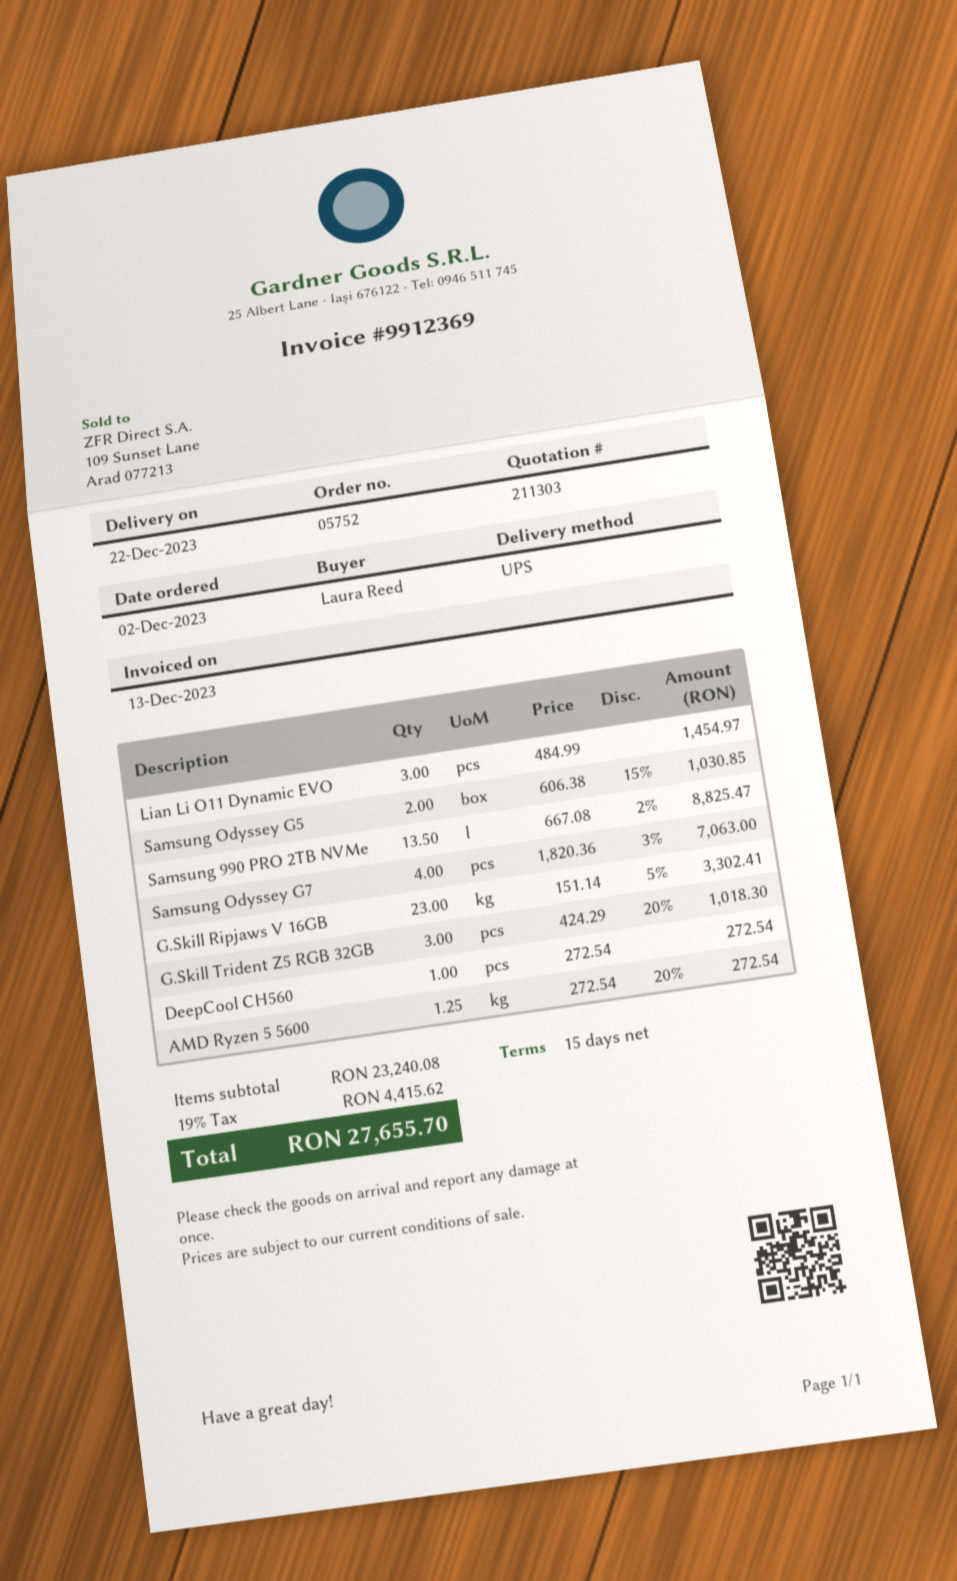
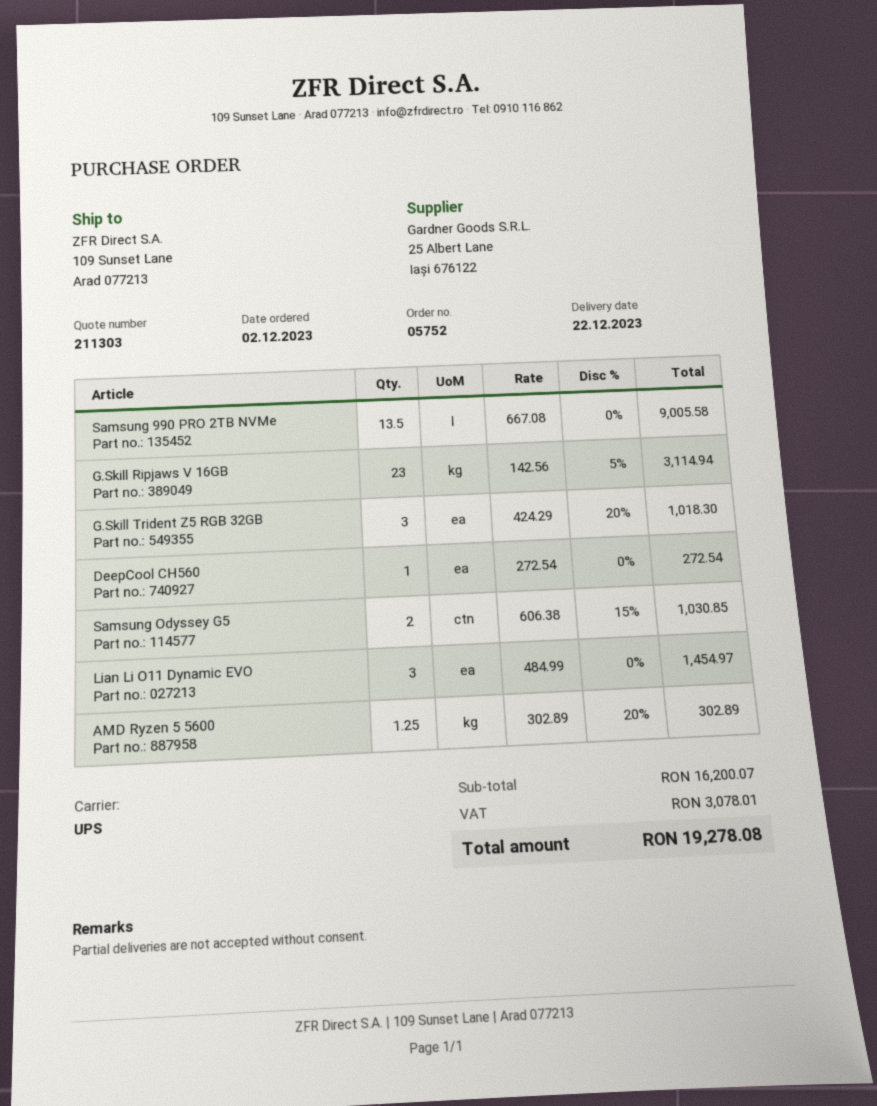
Samsung 990 PRO 2TB NVMe: 13.5 x 667.08 - 2% = 8825.47 -> 13.5 x 667.08 = 9005.58
Samsung Odyssey G7: 4 x 1820.36 - 3% = 7063.00 -> none
G.Skill Ripjaws V 16GB: 23 x 151.14 - 5% = 3302.41 -> 23 x 142.56 - 5% = 3114.94
AMD Ryzen 5 5600: 1.25 x 272.54 - 20% = 272.54 -> 1.25 x 302.89 - 20% = 302.89
subtotal: 23240.08 -> 16200.07
tax: 4415.62 -> 3078.01
total: 27655.70 -> 19278.08

